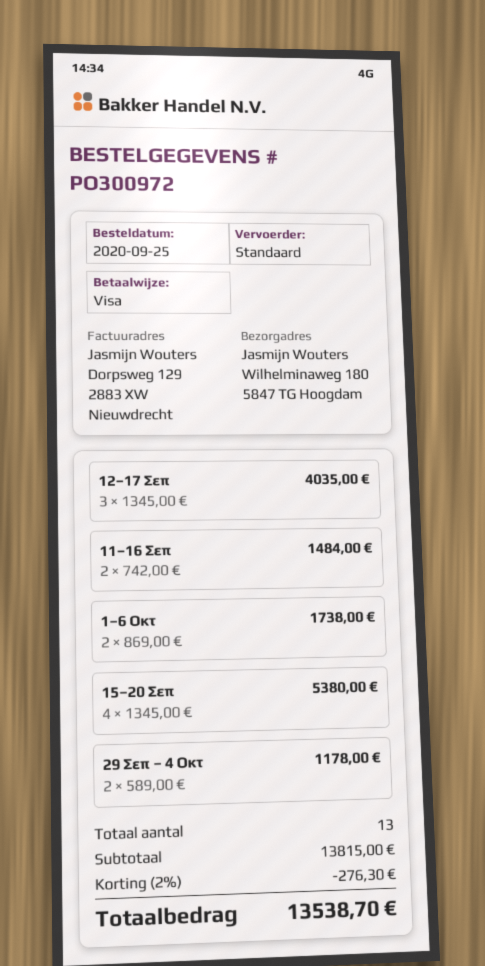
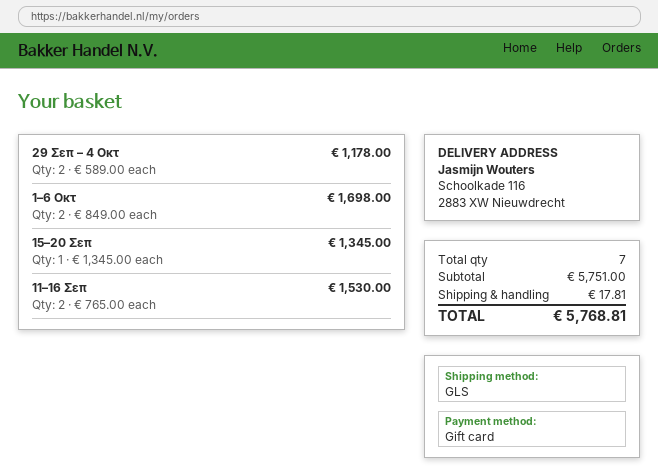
payment method: Visa -> gift card
shipping method: standard -> GLS
ship to: Wilhelminaweg 180, 5847 TG Hoogdam -> Schoolkade 116, 2883 XW Nieuwdrecht
12–17 Σεπ: 3 x 1345.00 = 4035.00 -> none
11–16 Σεπ: 2 x 742.00 = 1484.00 -> 2 x 765.00 = 1530.00
1–6 Οκτ: 2 x 869.00 = 1738.00 -> 2 x 849.00 = 1698.00
15–20 Σεπ: 4 x 1345.00 = 5380.00 -> 1 x 1345.00 = 1345.00
total quantity: 13 -> 7
subtotal: 13815.00 -> 5751.00
discount: 2% = 276.30 -> none
shipping: none -> 17.81
total: 13538.70 -> 5768.81

